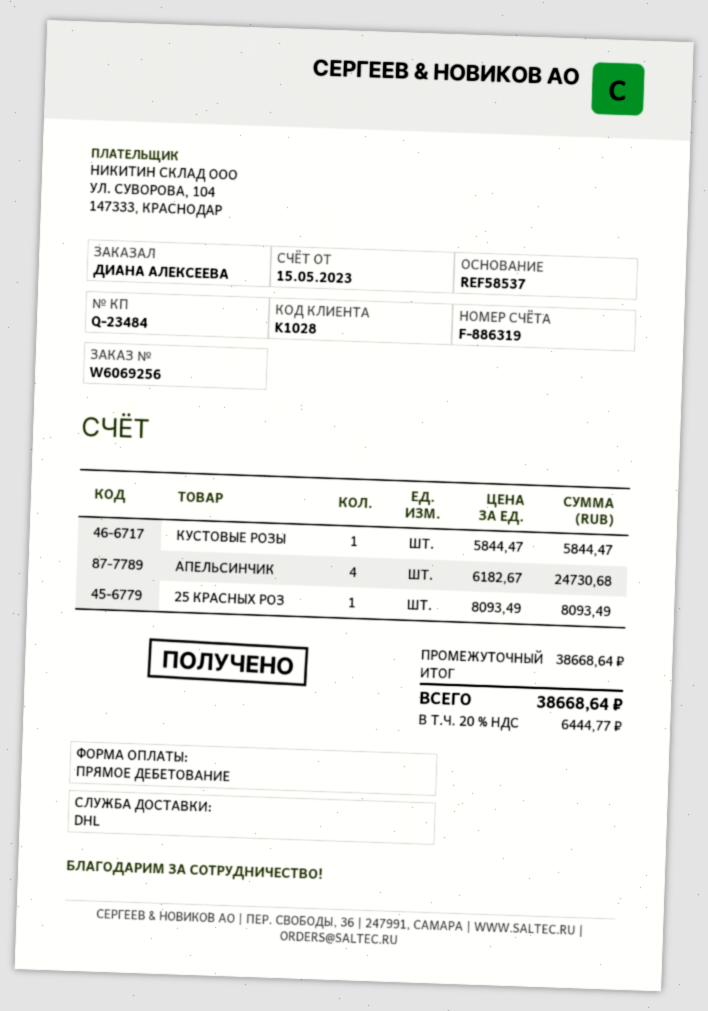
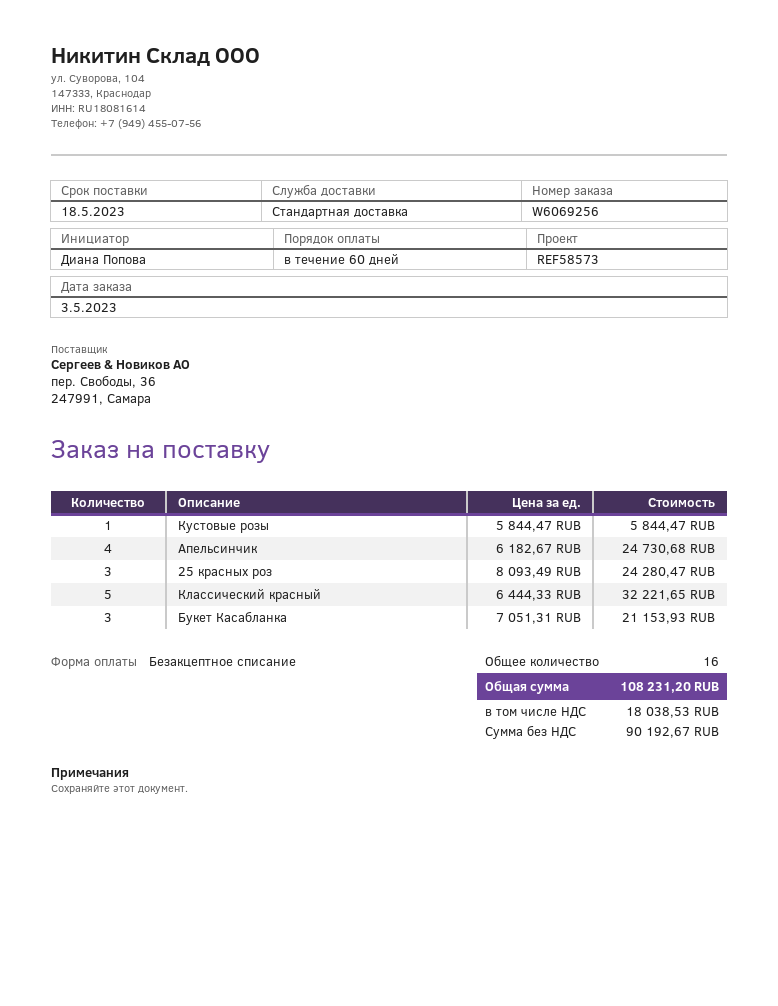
reference: REF58537 -> REF58573
ordered by: ДИАНА АЛЕКСЕЕВА -> Диана Попова
shipping method: DHL -> standard
25 КРАСНЫХ РОЗ: 1 x 8093.49 = 8093.49 -> 3 x 8093.49 = 24280.47
Классический красный: none -> 5 x 6444.33 = 32221.65
Букет Касабланка: none -> 3 x 7051.31 = 21153.93
tax: 6444.77 -> 18038.53
total: 38668.64 -> 108231.20

